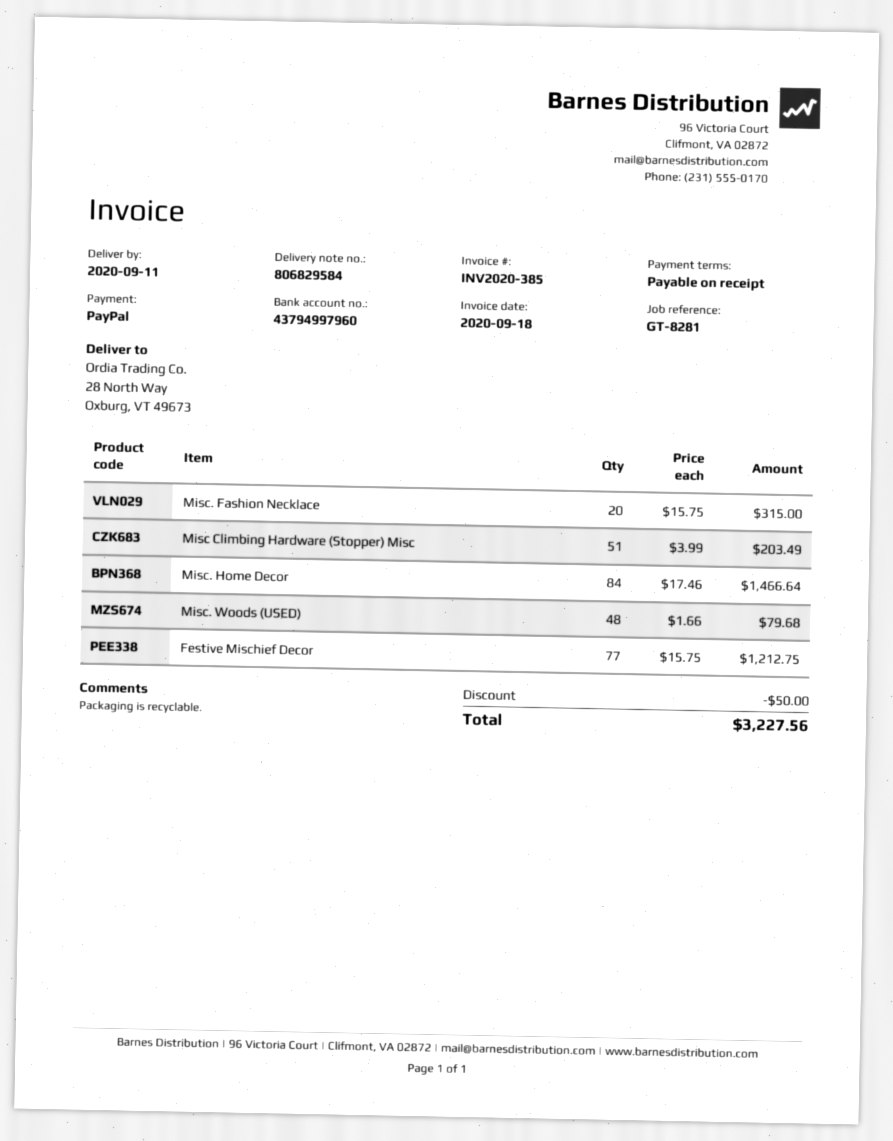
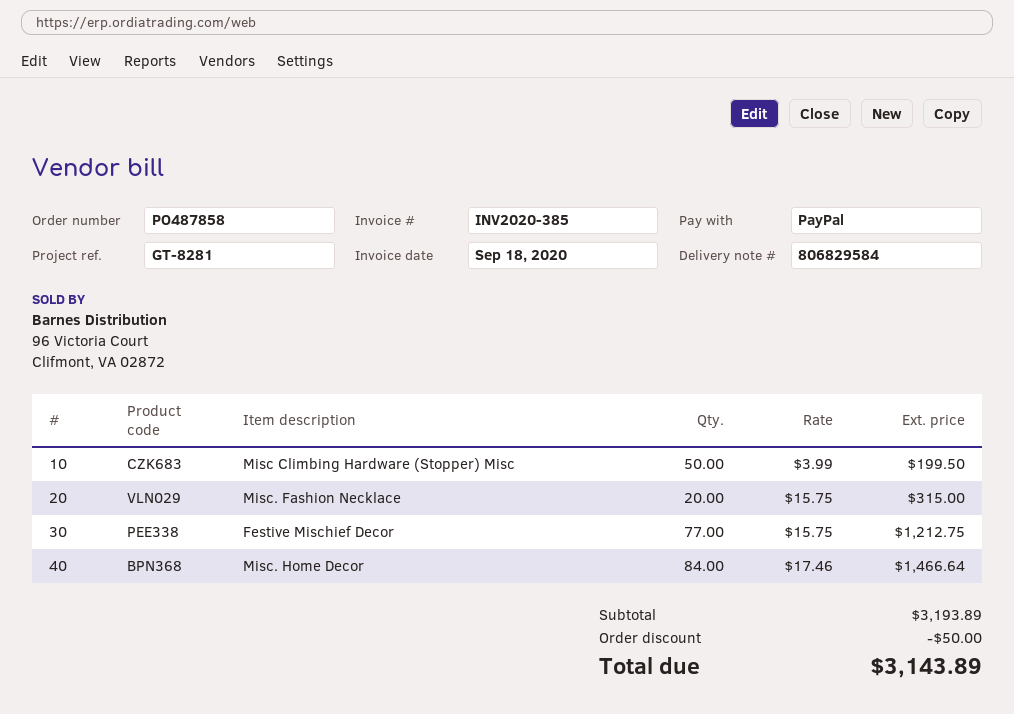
Misc Climbing Hardware (Stopper) Misc: 51 x 3.99 = 203.49 -> 50 x 3.99 = 199.50
Misc. Woods (USED): 48 x 1.66 = 79.68 -> none
total: 3227.56 -> 3143.89

